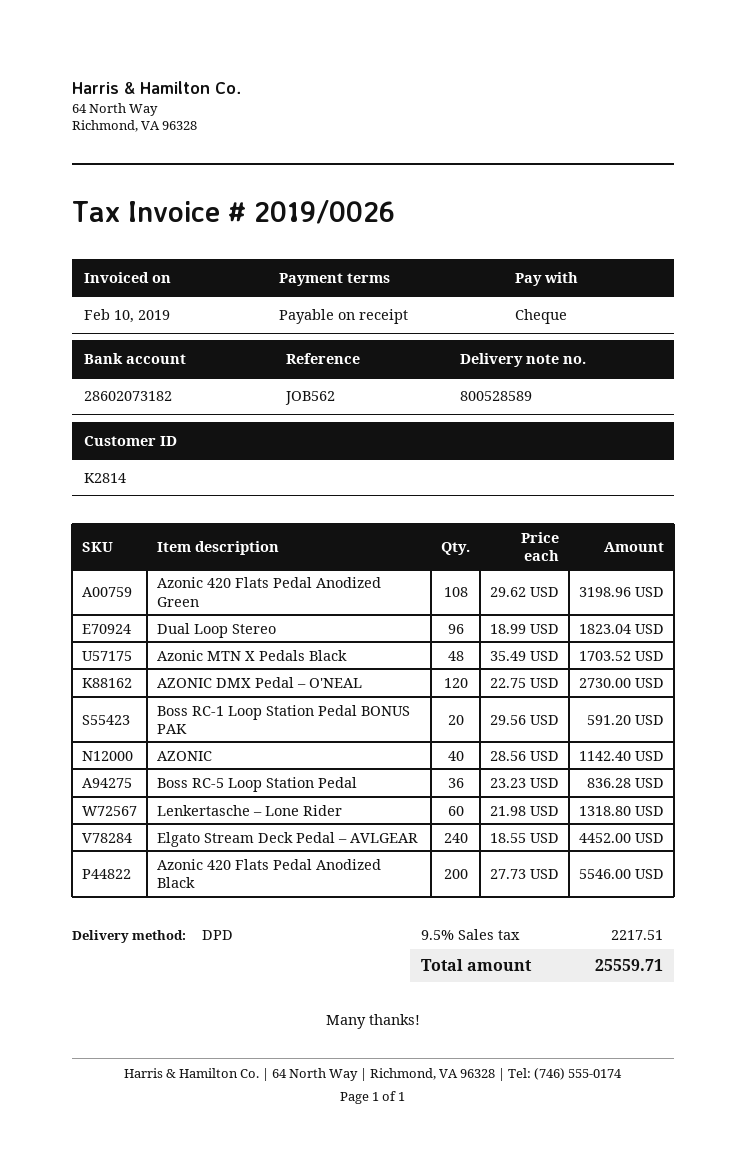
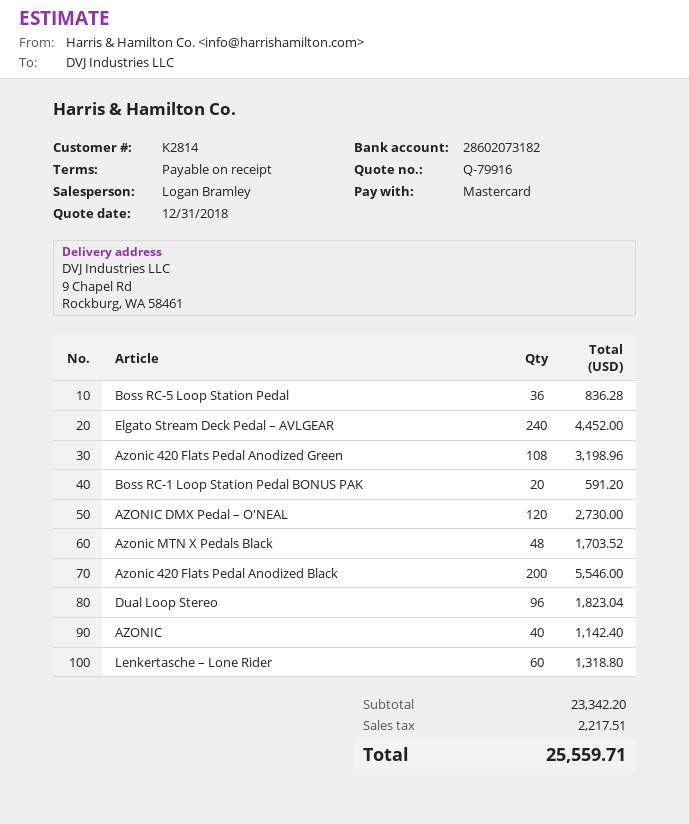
payment method: cheque -> Mastercard

